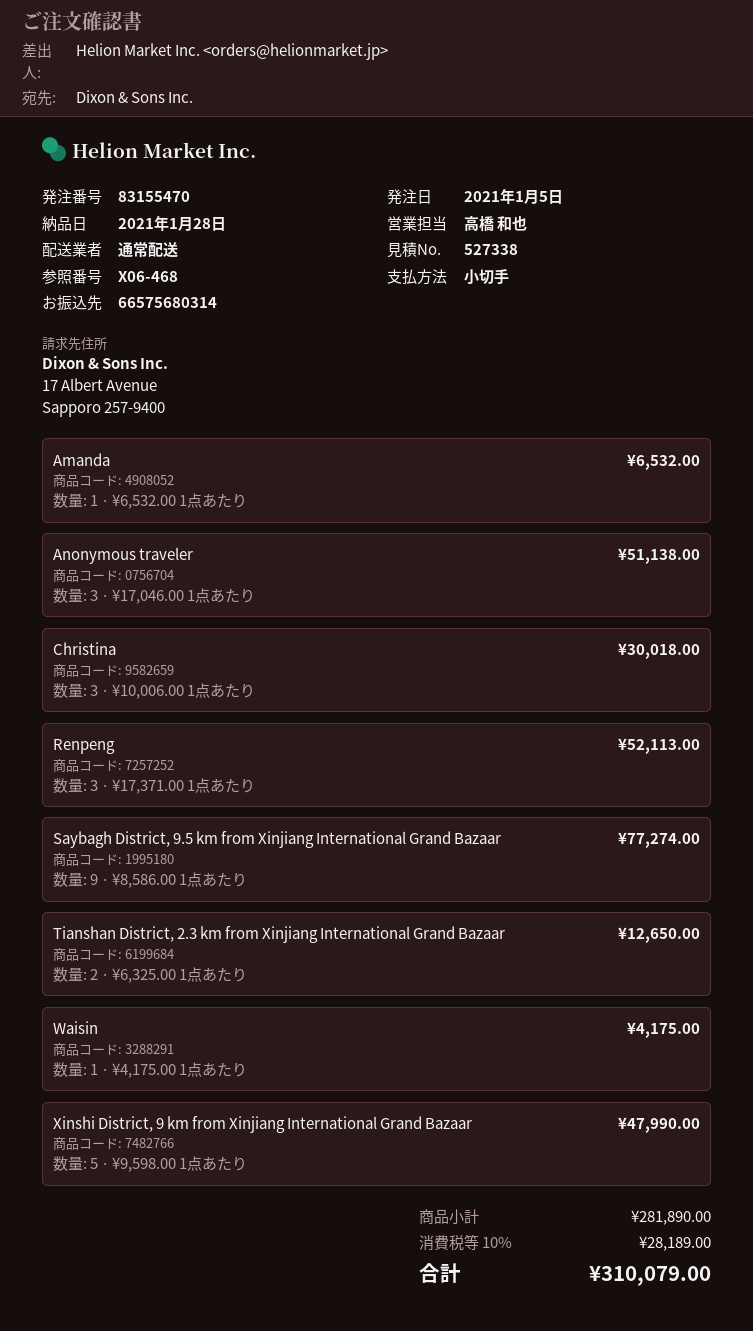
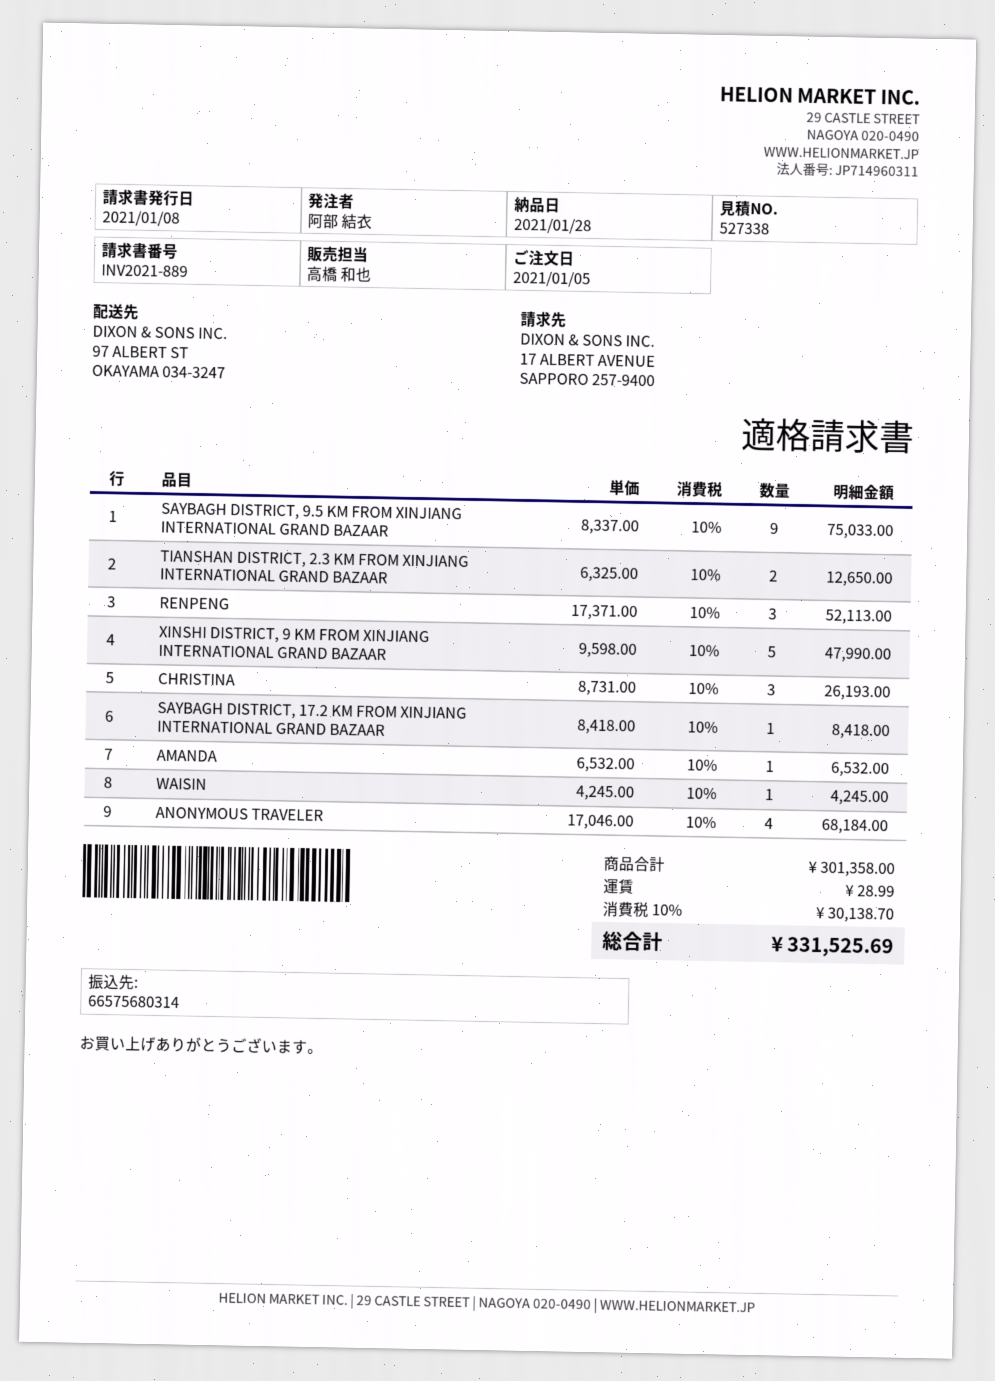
Anonymous traveler: 3 x 17046.00 = 51138.00 -> 4 x 17046.00 = 68184.00
Christina: 3 x 10006.00 = 30018.00 -> 3 x 8731.00 = 26193.00
Saybagh District, 9.5 km from Xinjiang International Grand Bazaar: 9 x 8586.00 = 77274.00 -> 9 x 8337.00 = 75033.00
Waisin: 1 x 4175.00 = 4175.00 -> 1 x 4245.00 = 4245.00
SAYBAGH DISTRICT, 17.2 KM FROM XINJIANG INTERNATIONAL GRAND BAZAAR: none -> 1 x 8418.00 = 8418.00
subtotal: 281890.00 -> 301358.00
shipping: none -> 28.99
tax: 10% = 28189.00 -> 10% = 30138.70
total: 310079.00 -> 331525.69

